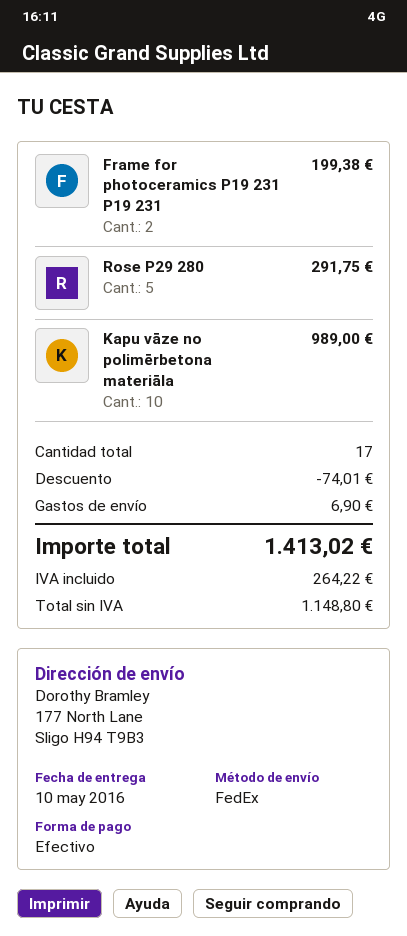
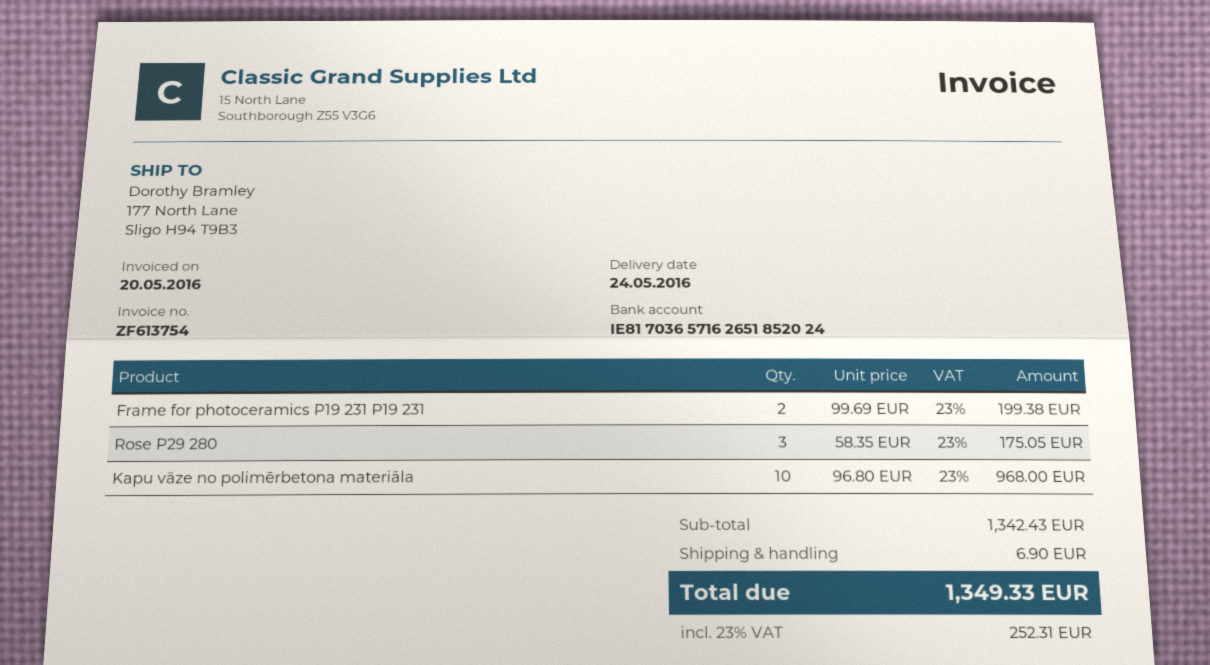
delivery date: 2016-05-10 -> 2016-05-24
Rose P29 280: 5 for 291.75 -> 3 for 175.05
Kapu vāze no polimērbetona materiāla: 10 for 989.00 -> 10 for 968.00
discount: 74.01 -> none
tax: 264.22 -> 252.31
total: 1413.02 -> 1349.33

